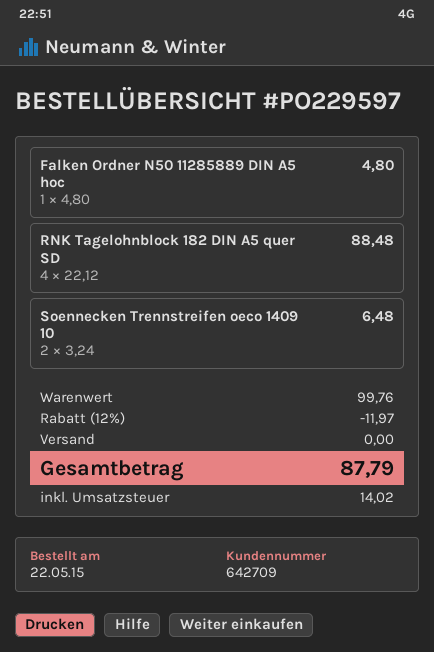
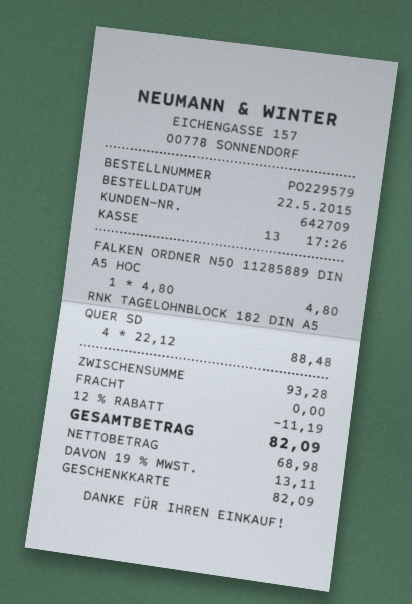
order number: PO229597 -> PO229579
Soennecken Trennstreifen oeco 1409 10: 2 x 3.24 = 6.48 -> none
subtotal: 99.76 -> 93.28
discount: 12% = 11.97 -> 12% = 11.19
tax: 14.02 -> 13.11
total: 87.79 -> 82.09

